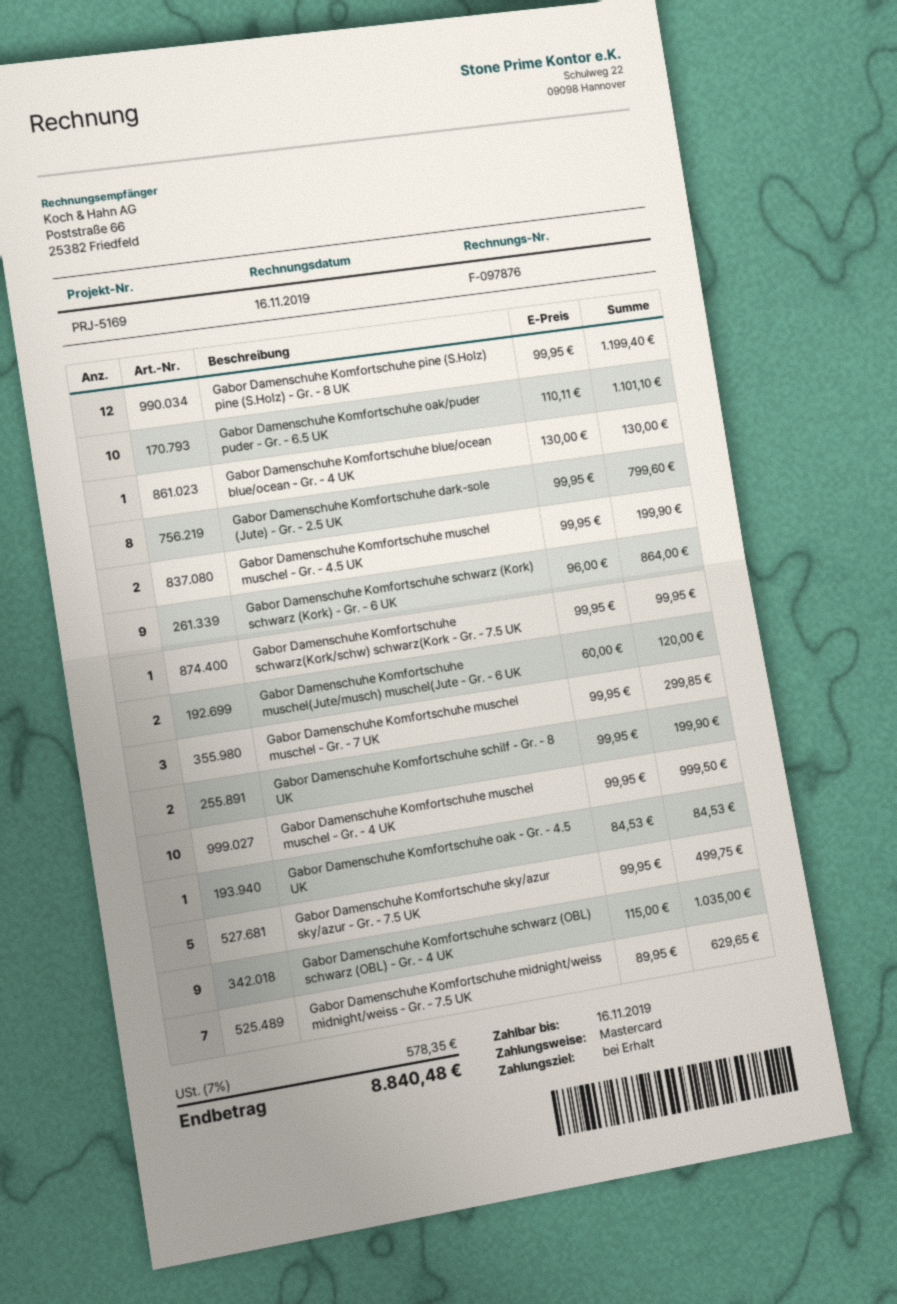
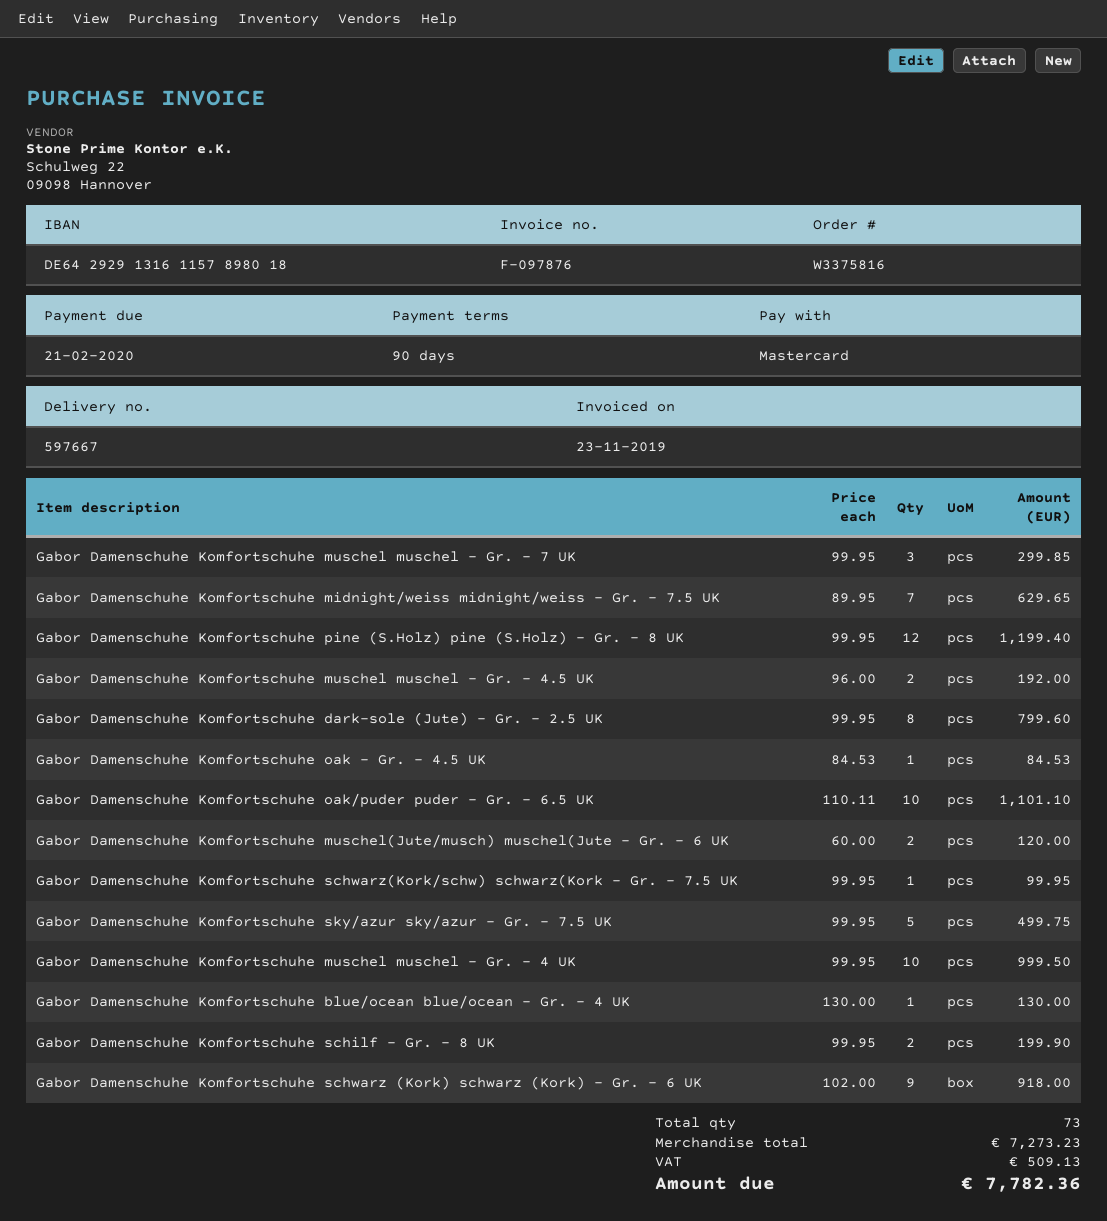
invoice date: 2019-11-16 -> 2019-11-23
payment terms: on receipt -> 90 days
due date: 2019-11-16 -> 2020-02-21
Gabor Damenschuhe Komfortschuhe muschel muschel - Gr. - 4.5 UK: 2 x 99.95 = 199.90 -> 2 x 96.00 = 192.00
Gabor Damenschuhe Komfortschuhe schwarz (Kork) schwarz (Kork) - Gr. - 6 UK: 9 x 96.00 = 864.00 -> 9 x 102.00 = 918.00
Gabor Damenschuhe Komfortschuhe schwarz (OBL) schwarz (OBL) - Gr. - 4 UK: 9 x 115.00 = 1035.00 -> none
tax: 578.35 -> 509.13
total: 8840.48 -> 7782.36

